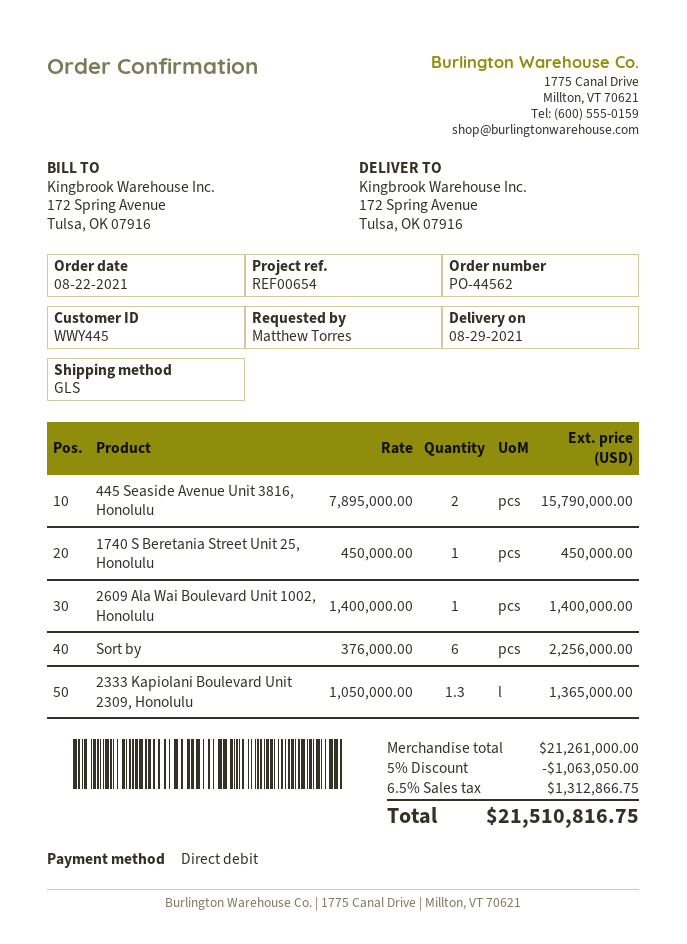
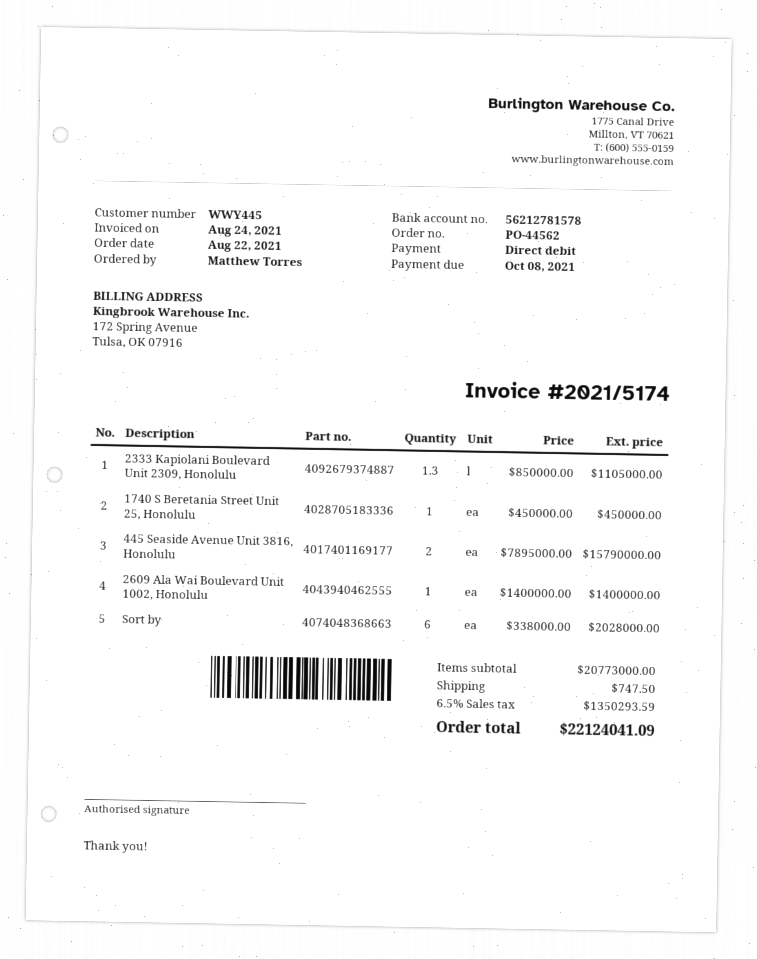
Sort by: 6 x 376000.00 = 2256000.00 -> 6 x 338000.00 = 2028000.00
2333 Kapiolani Boulevard Unit 2309, Honolulu: 1.3 x 1050000.00 = 1365000.00 -> 1.3 x 850000.00 = 1105000.00
subtotal: 21261000.00 -> 20773000.00
discount: 5% = 1063050.00 -> none
shipping: none -> 747.50
tax: 6.5% = 1312866.75 -> 6.5% = 1350293.59
total: 21510816.75 -> 22124041.09

